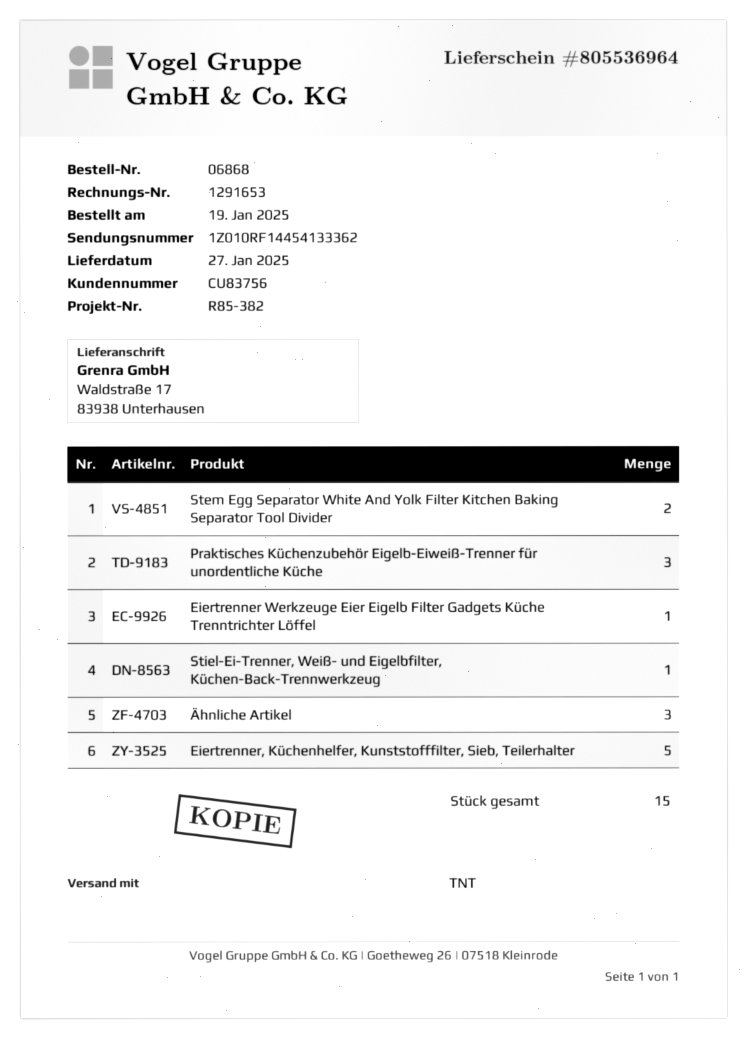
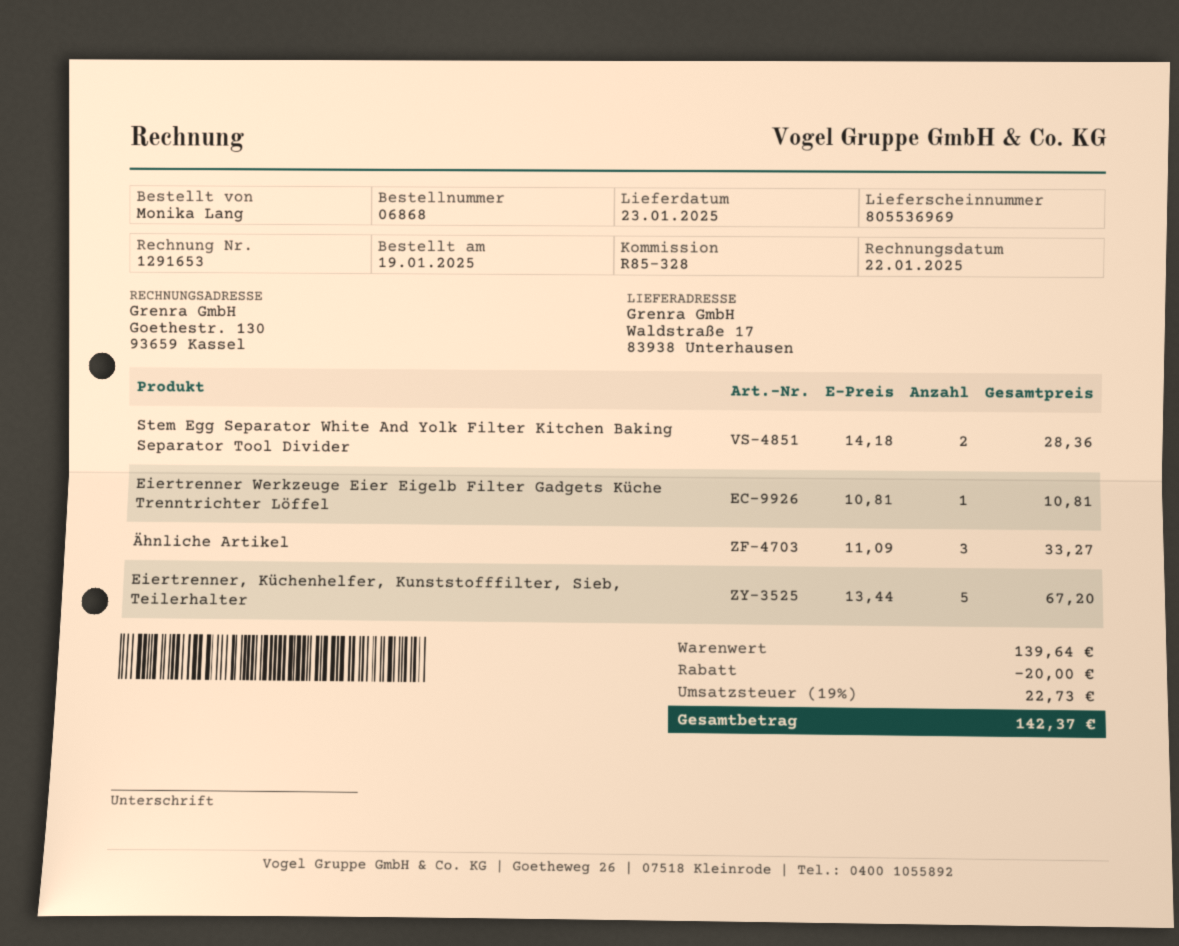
delivery note number: 805536964 -> 805536969
delivery date: 2025-01-27 -> 2025-01-23
reference: R85-382 -> R85-328
Praktisches Küchenzubehör Eigelb-Eiweiß-Trenner für unordentliche Küche: 3 -> none
Stiel-Ei-Trenner, Weiß- und Eigelbfilter, Küchen-Back-Trennwerkzeug: 1 -> none

